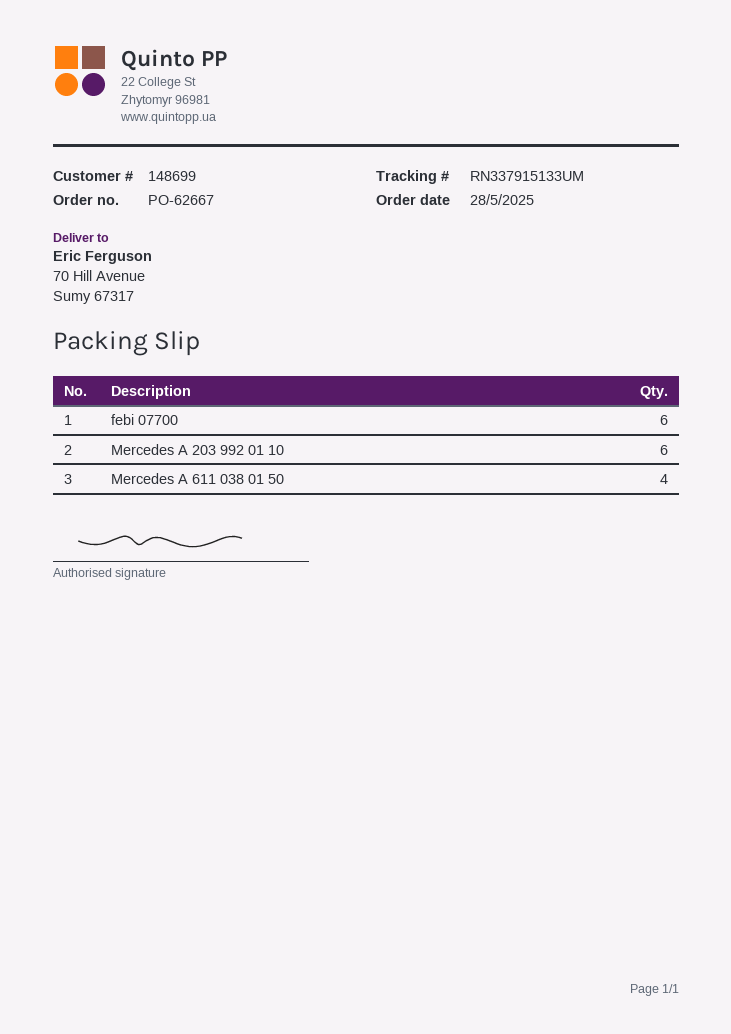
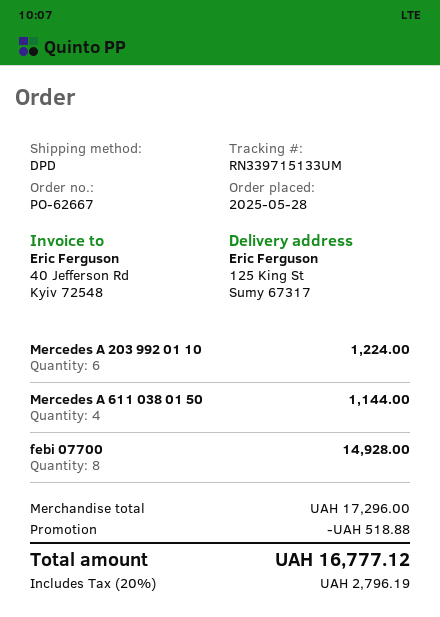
tracking number: RN337915133UM -> RN339715133UM
ship to: 70 Hill Avenue, Sumy 67317 -> 125 King St, Sumy 67317
febi 07700: 6 -> 8

